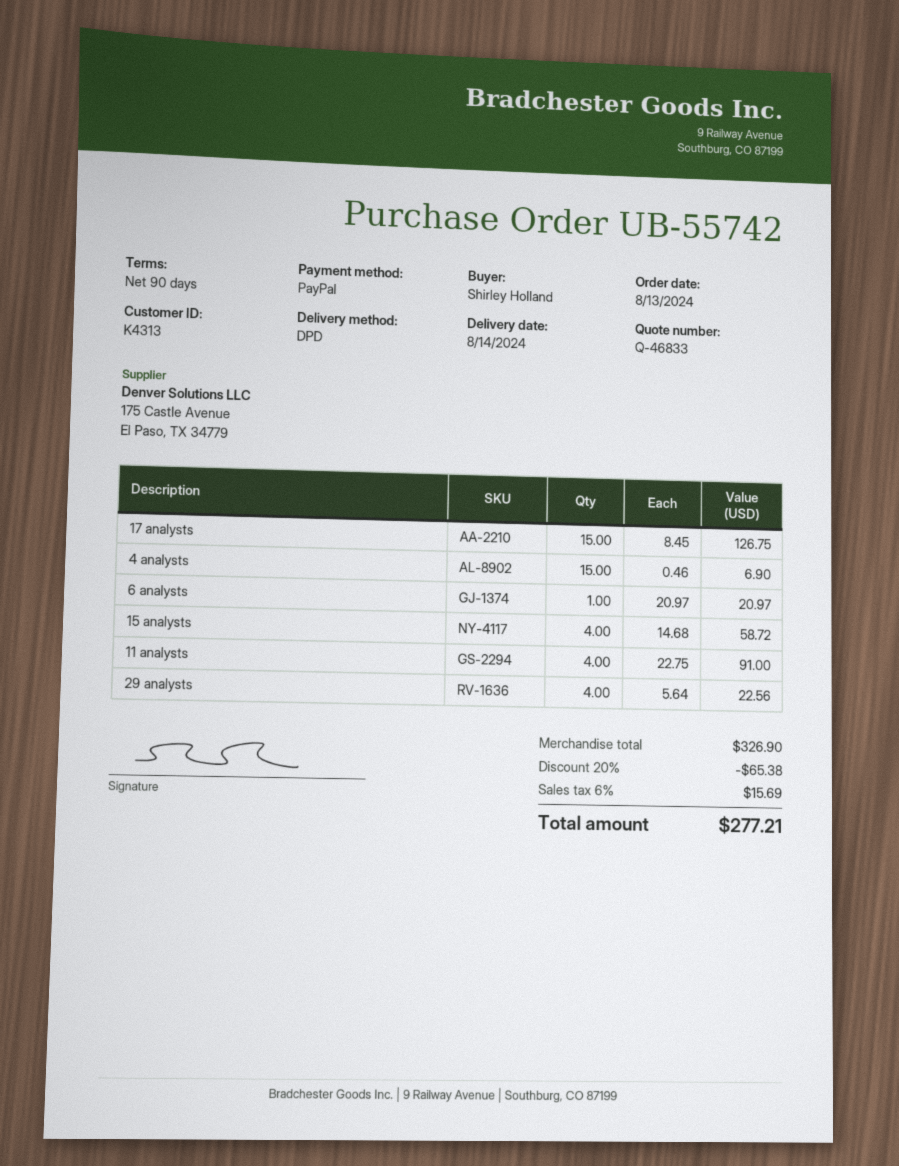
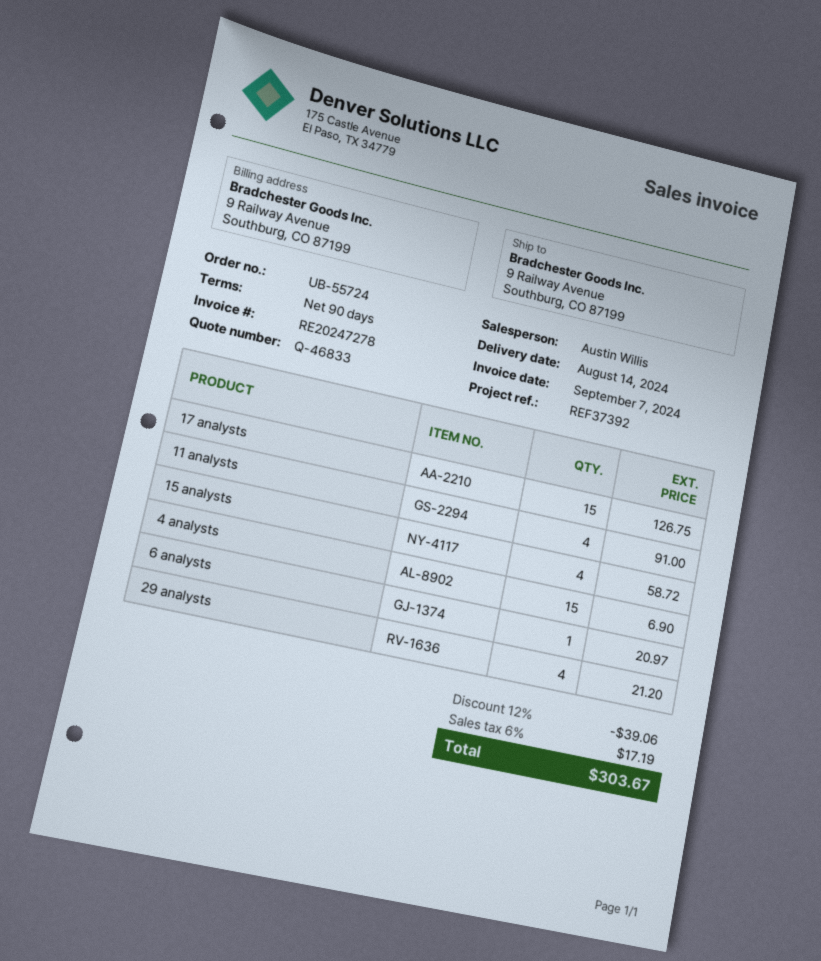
order number: UB-55742 -> UB-55724
29 analysts: 4 for 22.56 -> 4 for 21.20
discount: 20% = 65.38 -> 12% = 39.06
tax: 6% = 15.69 -> 6% = 17.19
total: 277.21 -> 303.67

